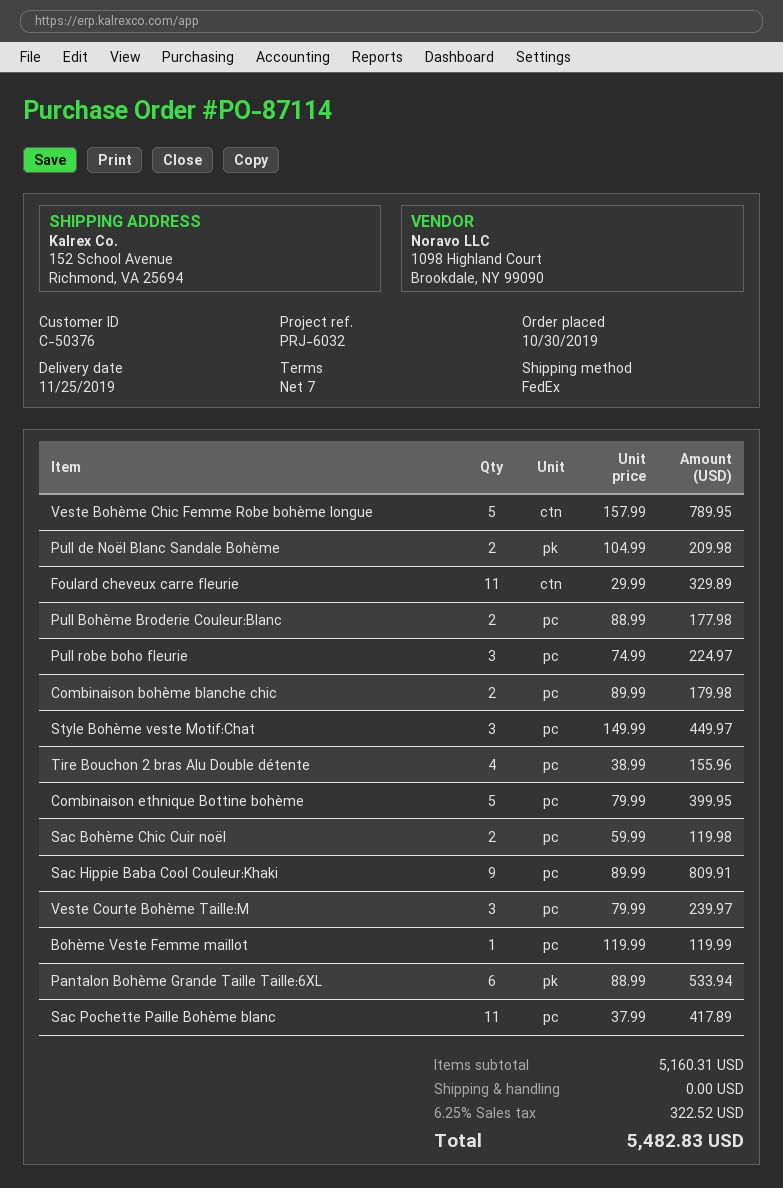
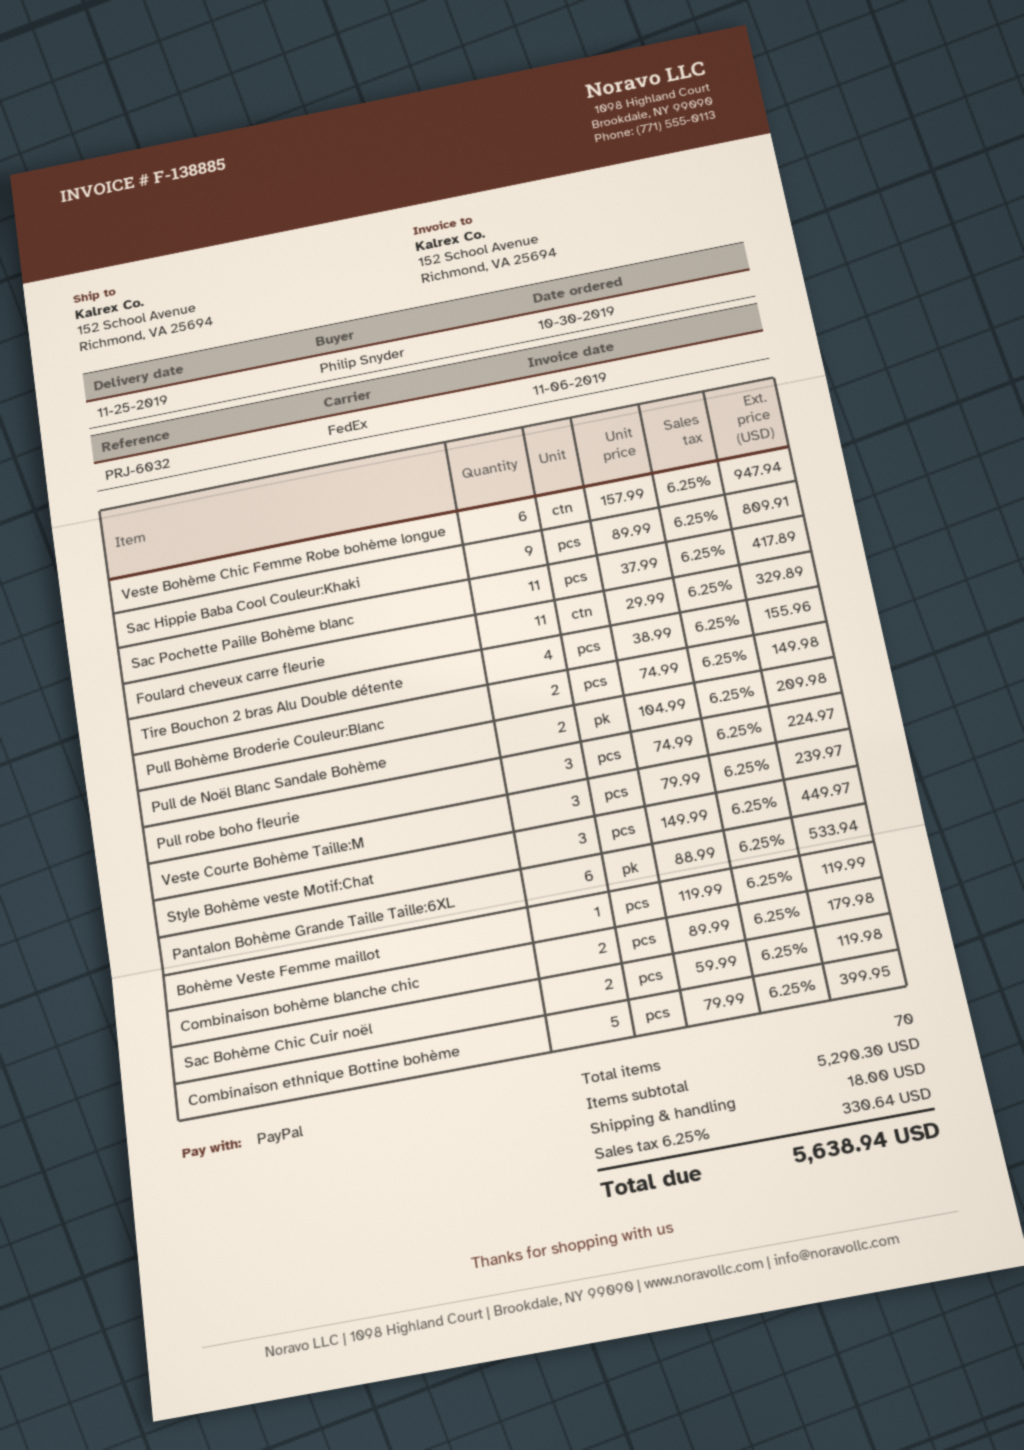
Veste Bohème Chic Femme Robe bohème longue: 5 x 157.99 = 789.95 -> 6 x 157.99 = 947.94
Pull Bohème Broderie Couleur:Blanc: 2 x 88.99 = 177.98 -> 2 x 74.99 = 149.98
subtotal: 5160.31 -> 5290.30
shipping: 0.00 -> 18.00
tax: 6.25% = 322.52 -> 6.25% = 330.64
total: 5482.83 -> 5638.94

